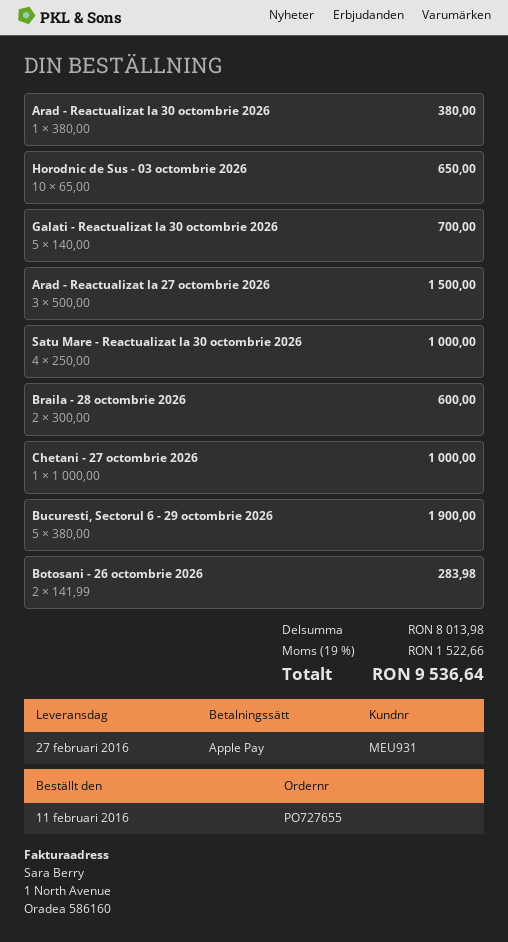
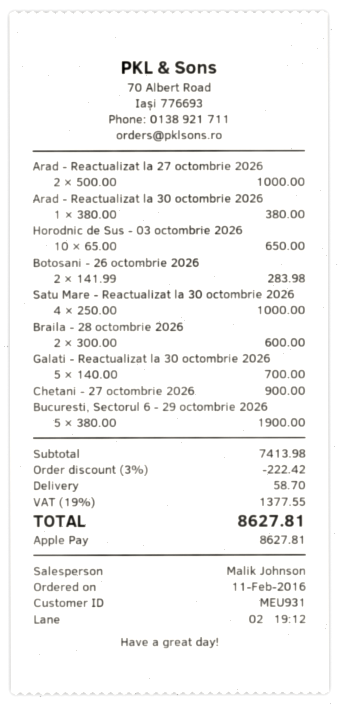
Arad - Reactualizat la 27 octombrie 2026: 3 x 500.00 = 1500.00 -> 2 x 500.00 = 1000.00
Chetani - 27 octombrie 2026: 1 x 1000.00 = 1000.00 -> 1 x 900.00 = 900.00
subtotal: 8013.98 -> 7413.98
discount: none -> 3% = 222.42
shipping: none -> 58.70
tax: 19% = 1522.66 -> 19% = 1377.55
total: 9536.64 -> 8627.81

